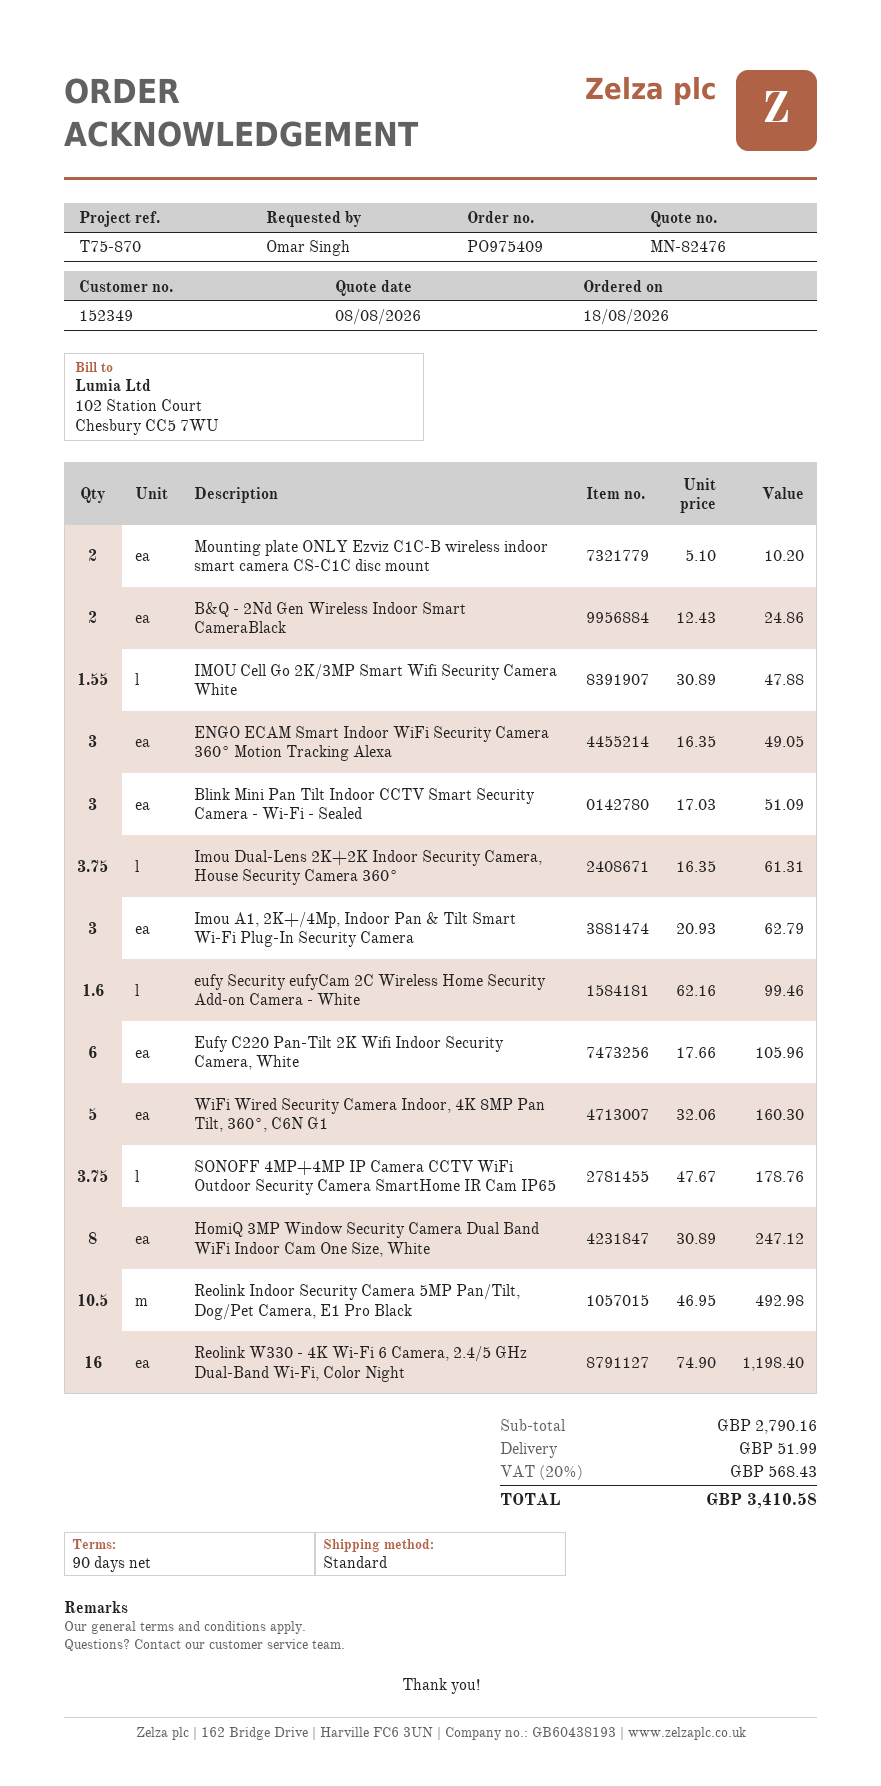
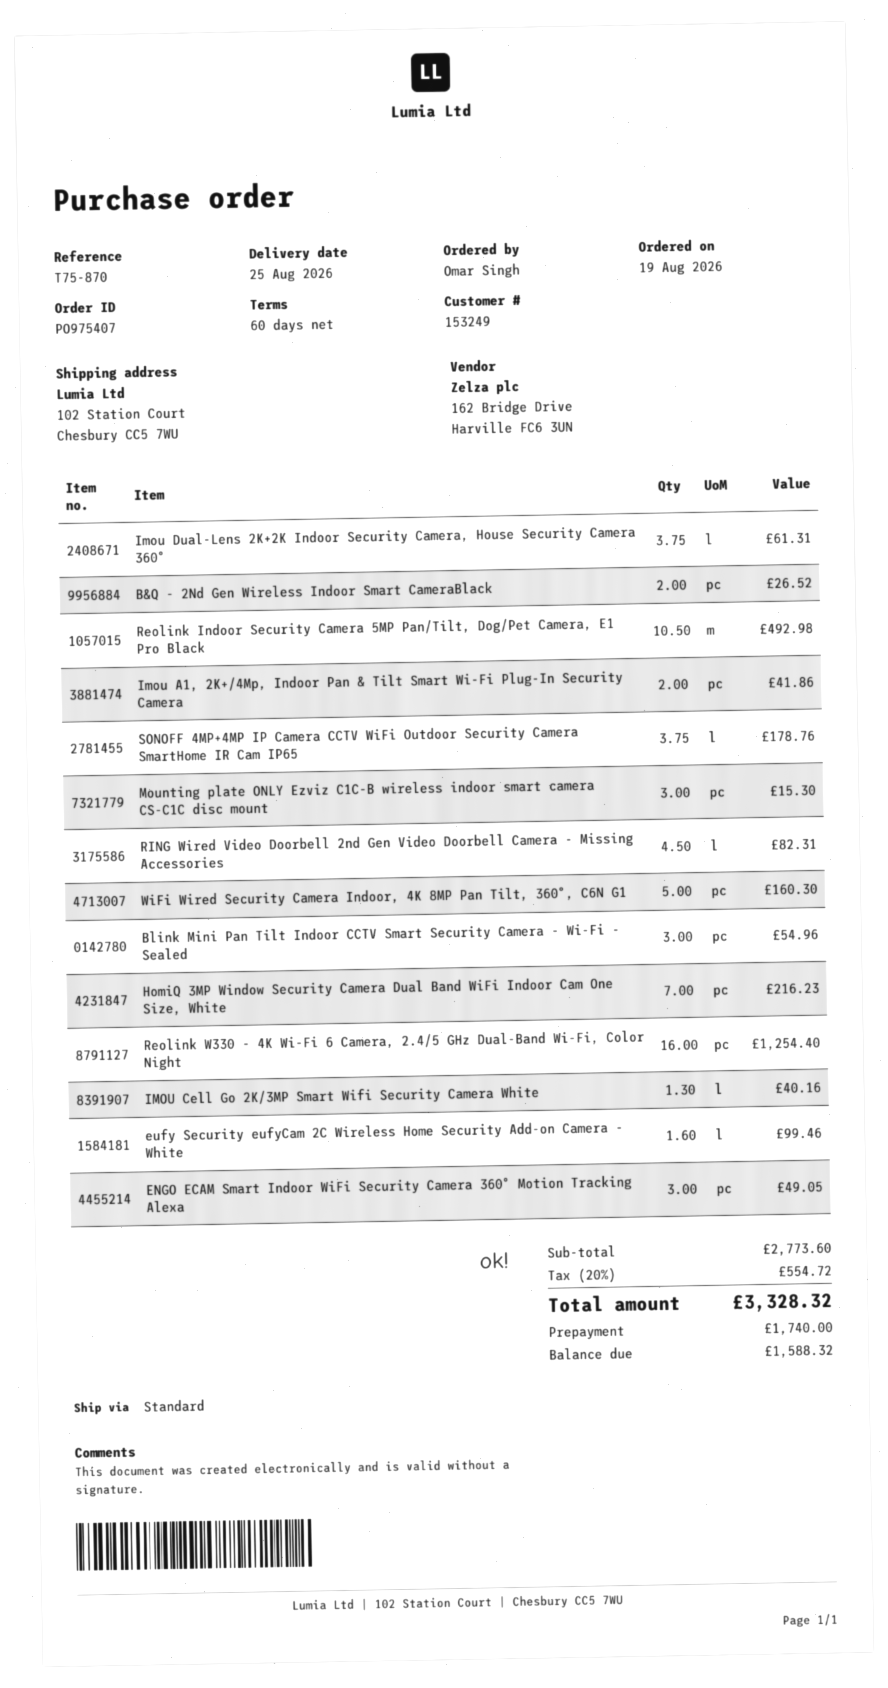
order number: PO975409 -> PO975407
order date: 2026-08-18 -> 2026-08-19
payment terms: 90 days -> 60 days
customer number: 152349 -> 153249
Mounting plate ONLY Ezviz C1C-B wireless indoor smart camera CS-C1C disc mount: 2 for 10.20 -> 3 for 15.30
B&Q - 2Nd Gen Wireless Indoor Smart CameraBlack: 2 for 24.86 -> 2 for 26.52
IMOU Cell Go 2K/3MP Smart Wifi Security Camera White: 1.55 for 47.88 -> 1.3 for 40.16
Blink Mini Pan Tilt Indoor CCTV Smart Security Camera - Wi-Fi - Sealed: 3 for 51.09 -> 3 for 54.96
Imou A1, 2K+/4Mp, Indoor Pan & Tilt Smart Wi-Fi Plug-In Security Camera: 3 for 62.79 -> 2 for 41.86
Eufy C220 Pan-Tilt 2K Wifi Indoor Security Camera, White: 6 for 105.96 -> none
HomiQ 3MP Window Security Camera Dual Band WiFi Indoor Cam One Size, White: 8 for 247.12 -> 7 for 216.23
Reolink W330 - 4K Wi-Fi 6 Camera, 2.4/5 GHz Dual-Band Wi-Fi, Color Night: 16 for 1198.40 -> 16 for 1254.40
RING Wired Video Doorbell 2nd Gen Video Doorbell Camera - Missing Accessories: none -> 4.5 for 82.31
subtotal: 2790.16 -> 2773.60
shipping: 51.99 -> none
tax: 20% = 568.43 -> 20% = 554.72
total: 3410.58 -> 3328.32

